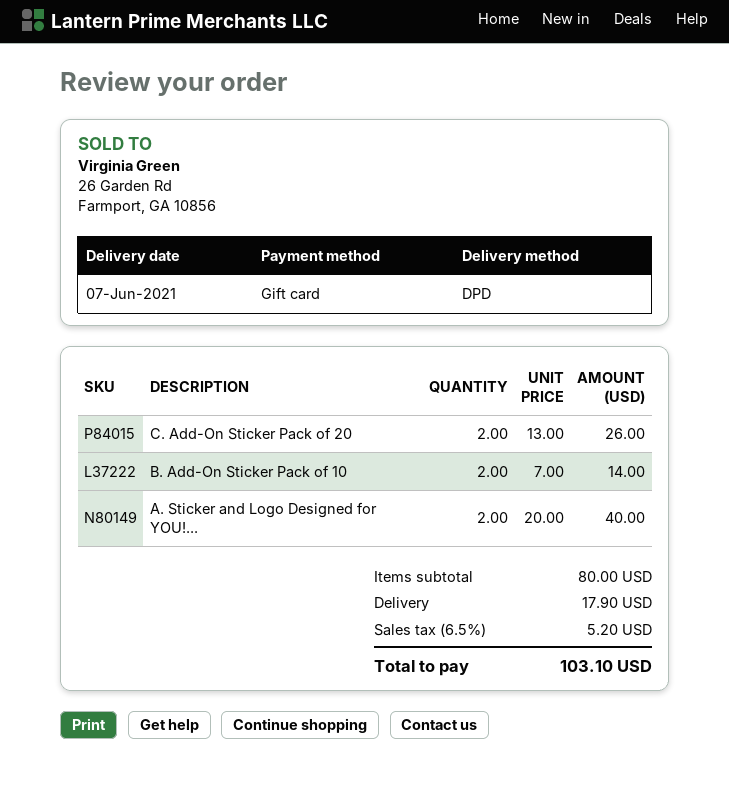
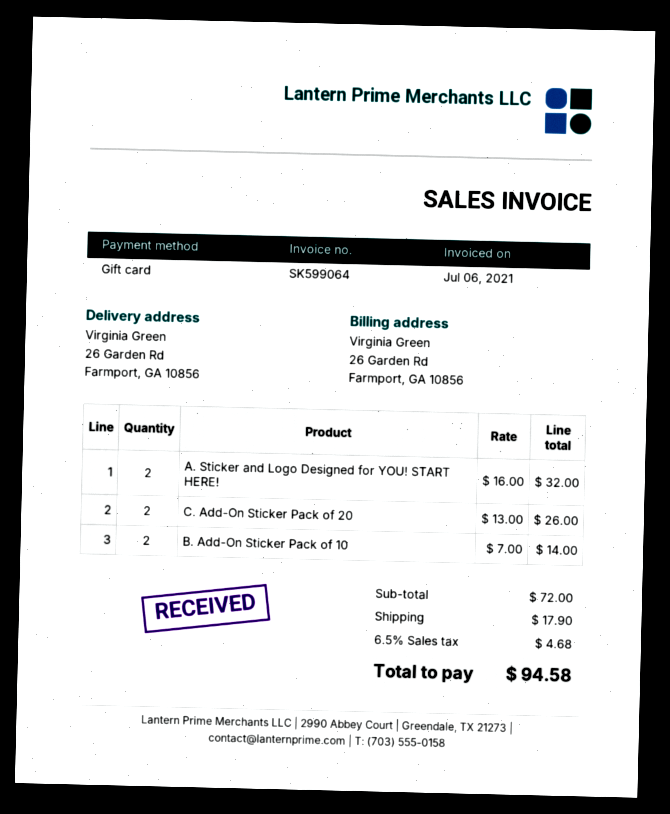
A. Sticker and Logo Designed for YOU!...: 2 x 20.00 = 40.00 -> 2 x 16.00 = 32.00
subtotal: 80.00 -> 72.00
tax: 6.5% = 5.20 -> 6.5% = 4.68
total: 103.10 -> 94.58

